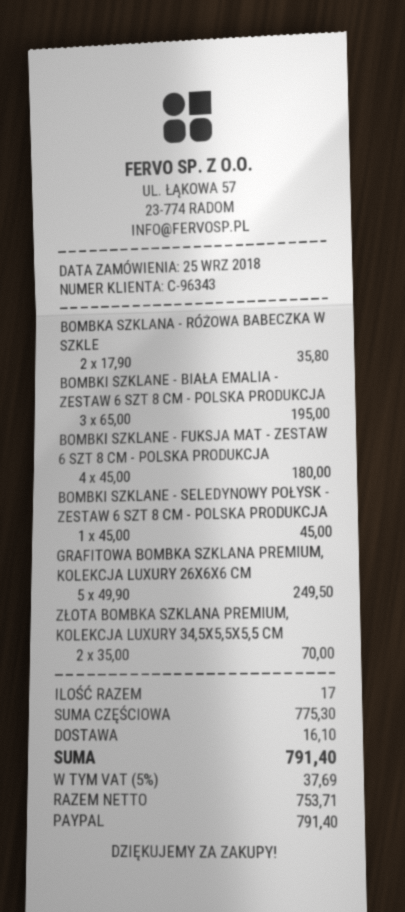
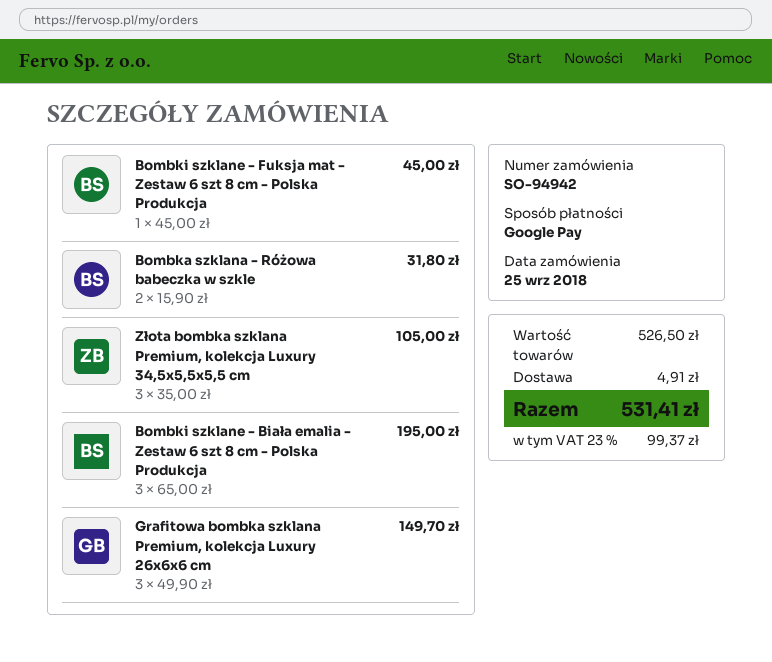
payment method: PayPal -> Google Pay
BOMBKA SZKLANA - RÓŻOWA BABECZKA W SZKLE: 2 x 17.90 = 35.80 -> 2 x 15.90 = 31.80
BOMBKI SZKLANE - FUKSJA MAT - ZESTAW 6 SZT 8 CM - POLSKA PRODUKCJA: 4 x 45.00 = 180.00 -> 1 x 45.00 = 45.00
BOMBKI SZKLANE - SELEDYNOWY POŁYSK - ZESTAW 6 SZT 8 CM - POLSKA PRODUKCJA: 1 x 45.00 = 45.00 -> none
GRAFITOWA BOMBKA SZKLANA PREMIUM, KOLEKCJA LUXURY 26X6X6 CM: 5 x 49.90 = 249.50 -> 3 x 49.90 = 149.70
ZŁOTA BOMBKA SZKLANA PREMIUM, KOLEKCJA LUXURY 34,5X5,5X5,5 CM: 2 x 35.00 = 70.00 -> 3 x 35.00 = 105.00
subtotal: 775.30 -> 526.50
shipping: 16.10 -> 4.91
tax: 5% = 37.69 -> 23% = 99.37
total: 791.40 -> 531.41

